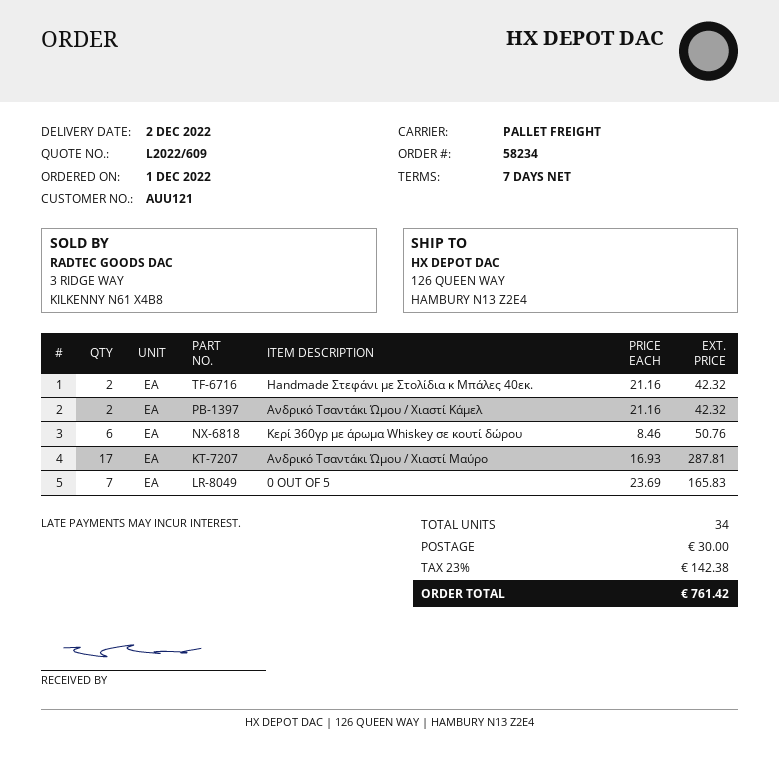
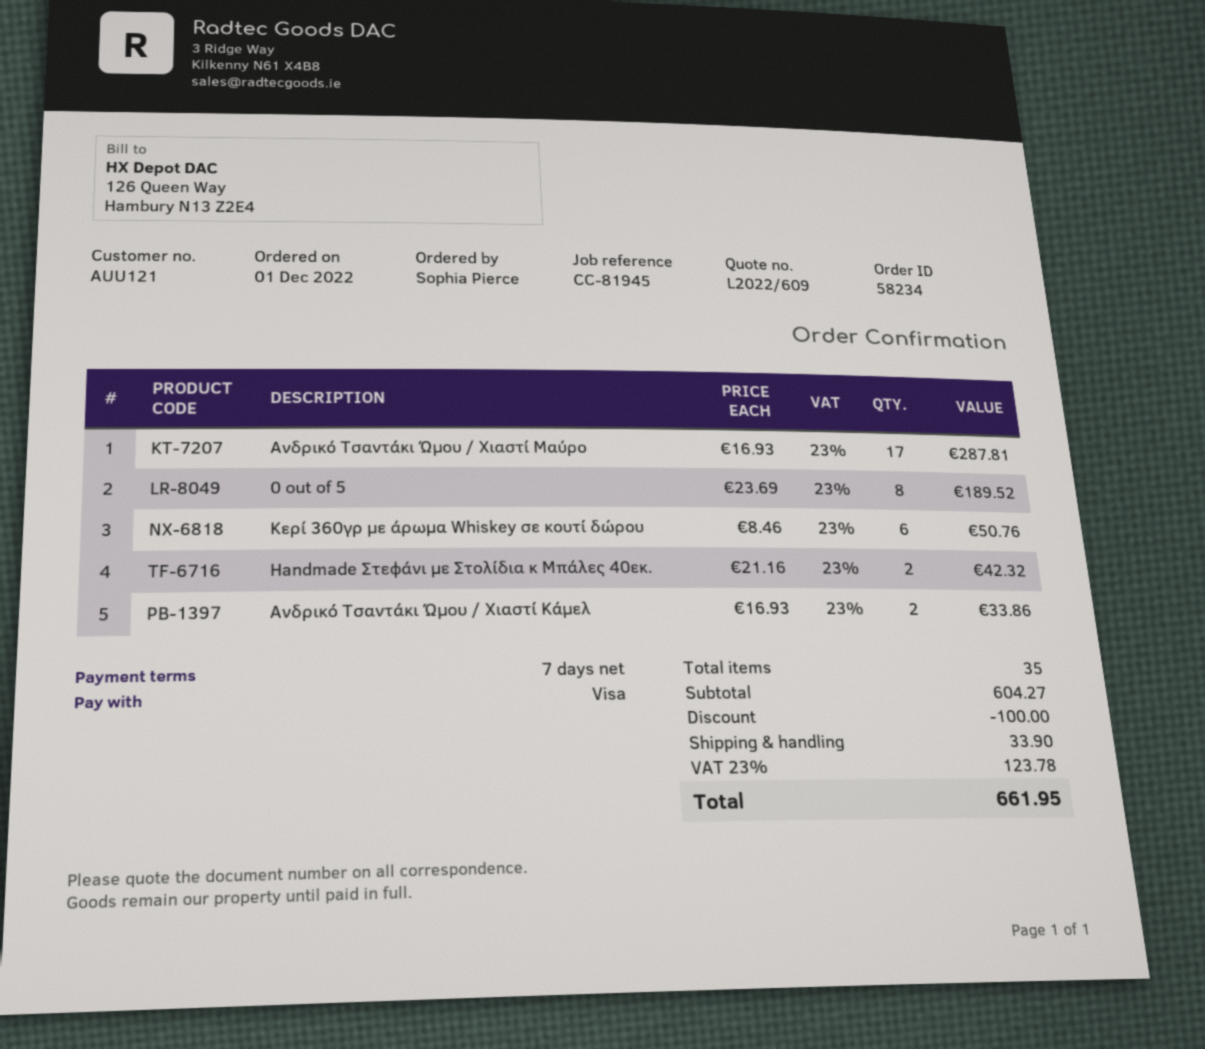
Ανδρικό Τσαντάκι Ώμου / Χιαστί Κάμελ: 2 x 21.16 = 42.32 -> 2 x 16.93 = 33.86
0 OUT OF 5: 7 x 23.69 = 165.83 -> 8 x 23.69 = 189.52
total quantity: 34 -> 35
discount: none -> 100.00
shipping: 30.00 -> 33.90
tax: 23% = 142.38 -> 23% = 123.78
total: 761.42 -> 661.95

